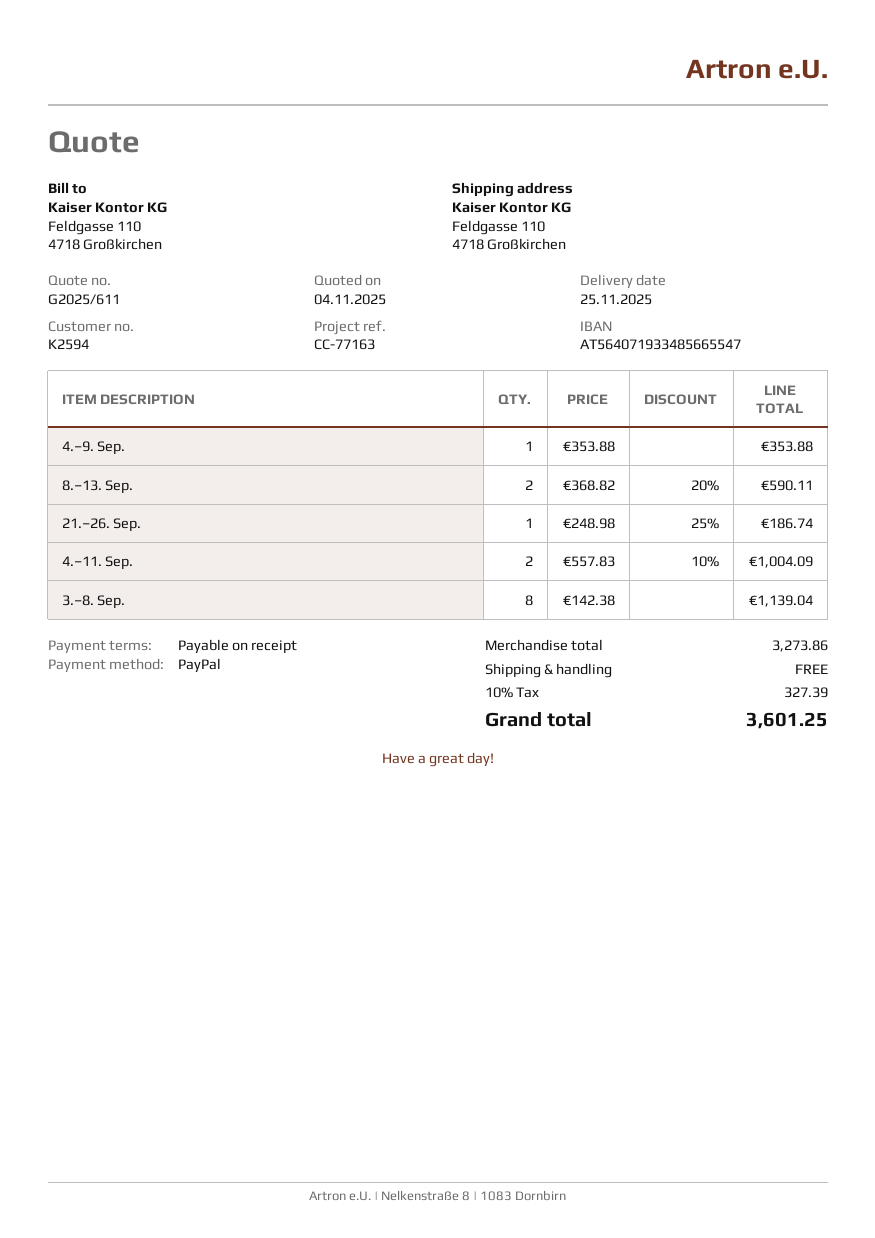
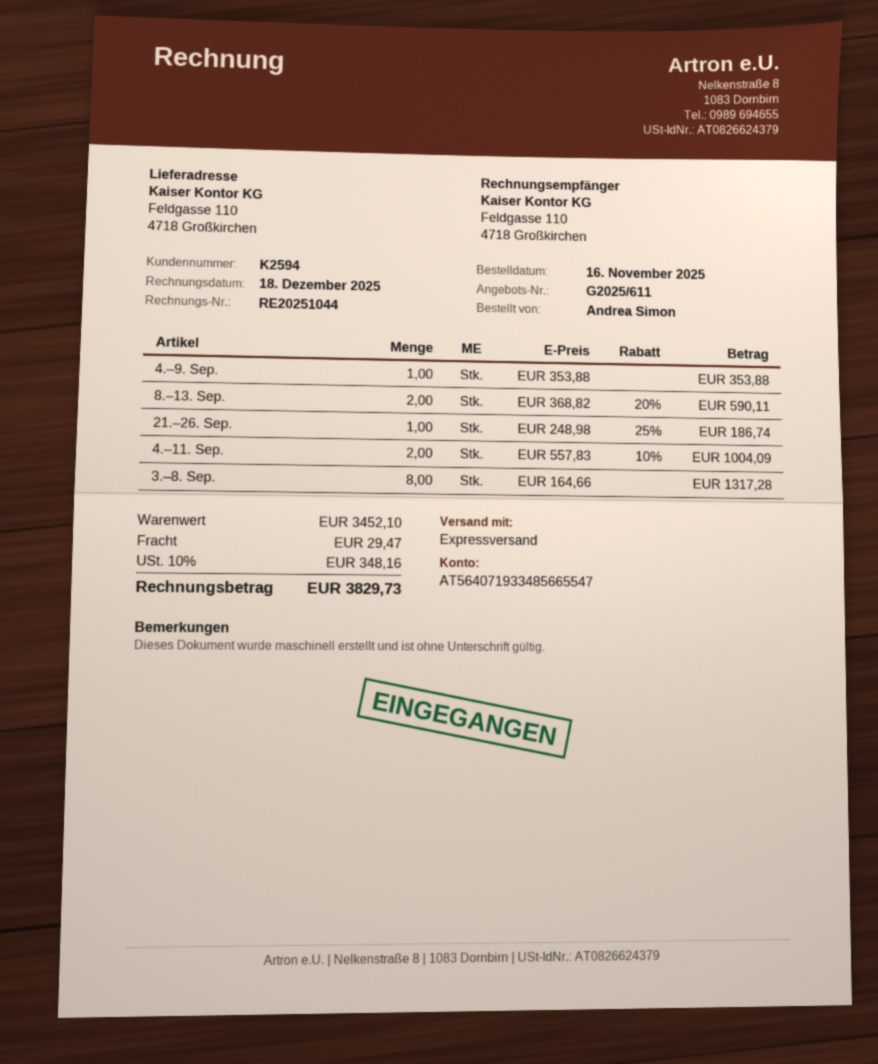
3.–8. Sep.: 8 x 142.38 = 1139.04 -> 8 x 164.66 = 1317.28
subtotal: 3273.86 -> 3452.10
shipping: 0.00 -> 29.47
tax: 10% = 327.39 -> 10% = 348.16
total: 3601.25 -> 3829.73

